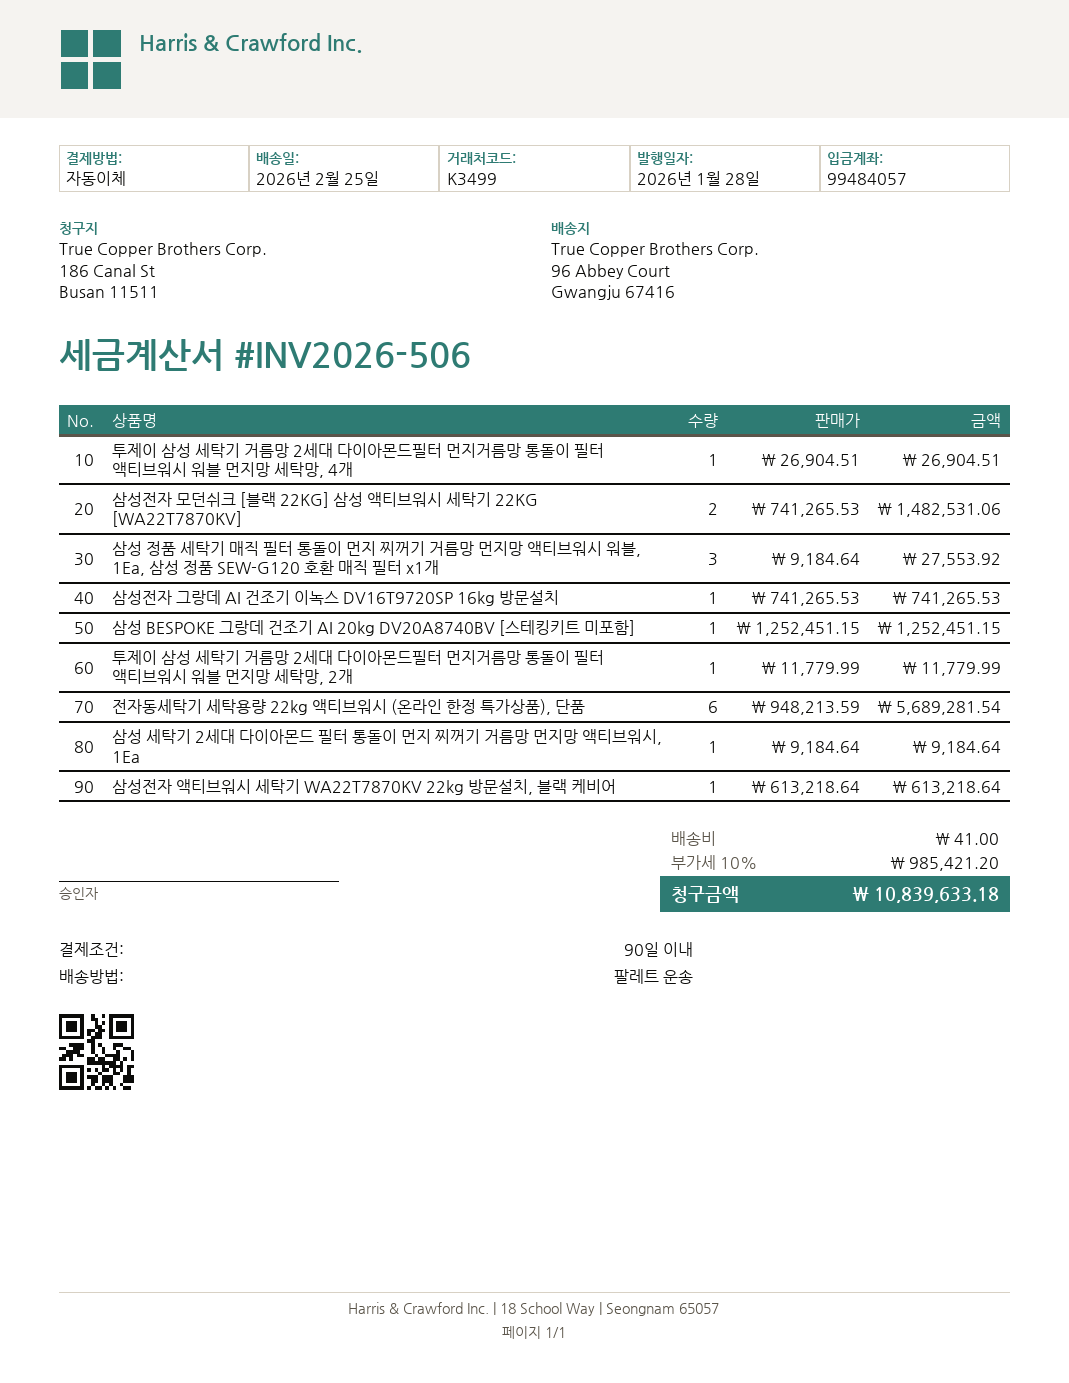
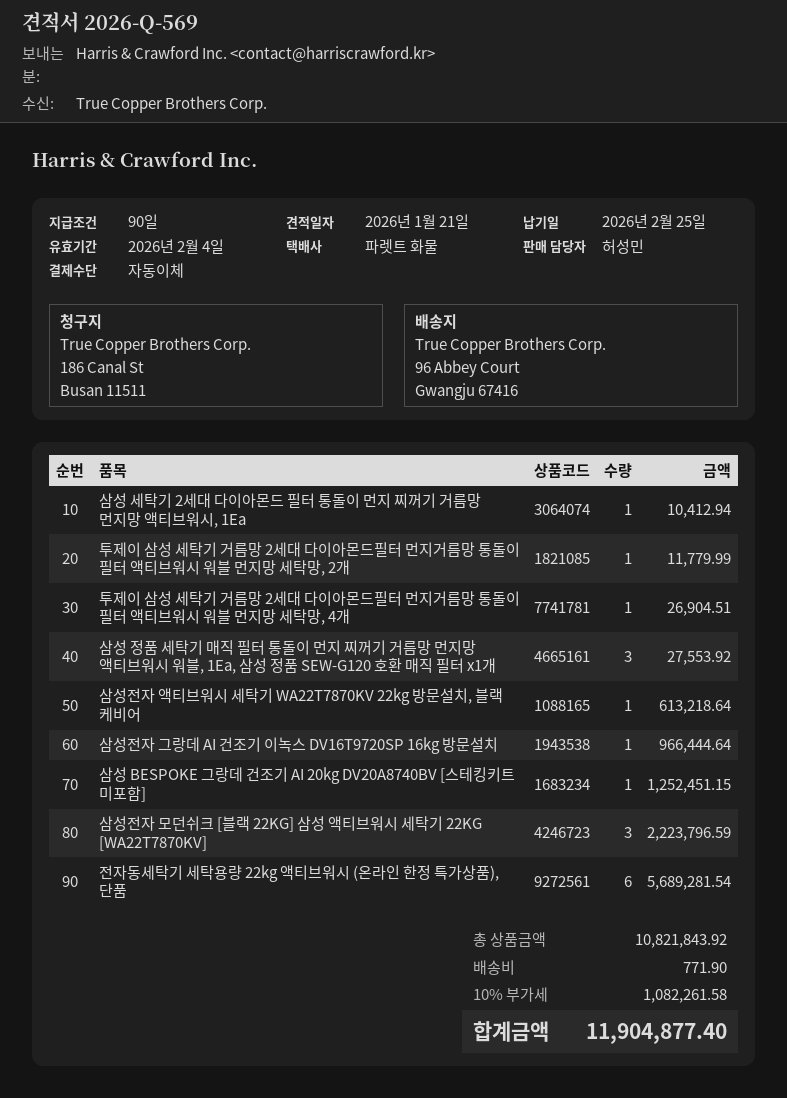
삼성전자 모던쉬크 [블랙 22KG] 삼성 액티브워시 세탁기 22KG [WA22T7870KV]: 2 for 1482531.06 -> 3 for 2223796.59
삼성전자 그랑데 AI 건조기 이녹스 DV16T9720SP 16kg 방문설치: 1 for 741265.53 -> 1 for 966444.64
삼성 세탁기 2세대 다이아몬드 필터 통돌이 먼지 찌꺼기 거름망 먼지망 액티브워시, 1Ea: 1 for 9184.64 -> 1 for 10412.94
shipping: 41.00 -> 771.90
tax: 10% = 985421.20 -> 10% = 1082261.58
total: 10839633.18 -> 11904877.40

